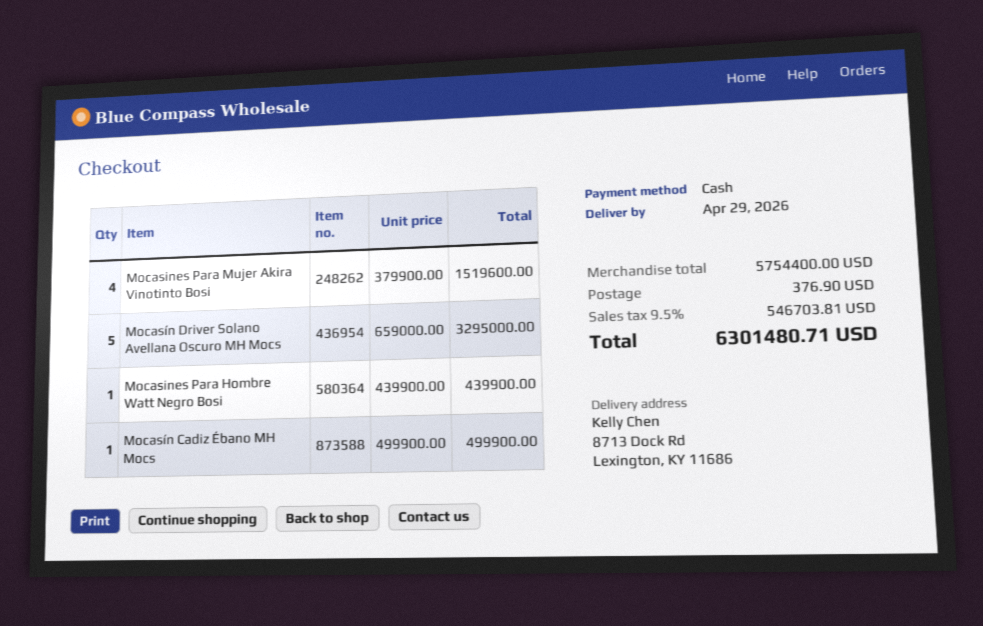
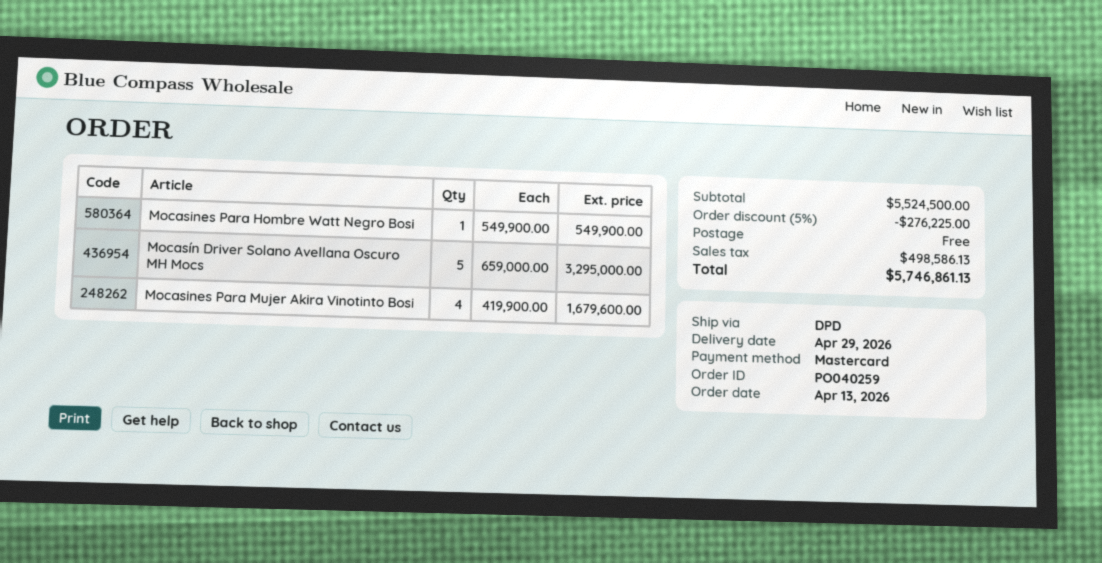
payment method: cash -> Mastercard
Mocasines Para Mujer Akira Vinotinto Bosi: 4 x 379900.00 = 1519600.00 -> 4 x 419900.00 = 1679600.00
Mocasines Para Hombre Watt Negro Bosi: 1 x 439900.00 = 439900.00 -> 1 x 549900.00 = 549900.00
Mocasín Cadiz Ébano MH Mocs: 1 x 499900.00 = 499900.00 -> none
subtotal: 5754400.00 -> 5524500.00
discount: none -> 5% = 276225.00
shipping: 376.90 -> 0.00
tax: 546703.81 -> 498586.13
total: 6301480.71 -> 5746861.13

